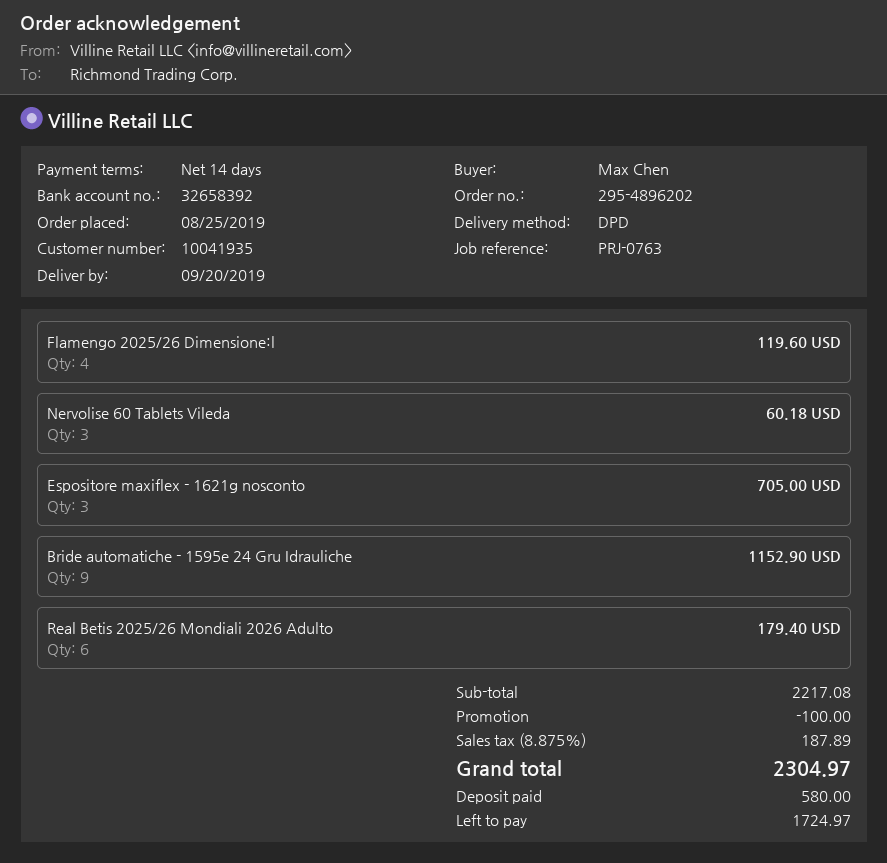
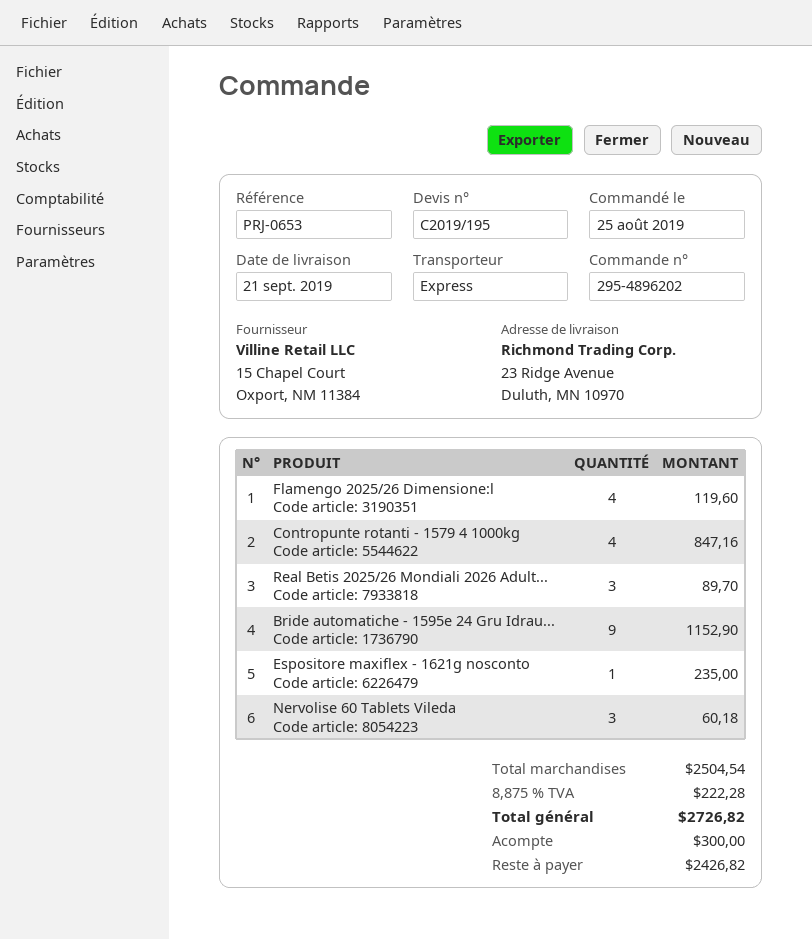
delivery date: 2019-09-20 -> 2019-09-21
reference: PRJ-0763 -> PRJ-0653
shipping method: DPD -> express
Espositore maxiflex - 1621g nosconto: 3 for 705.00 -> 1 for 235.00
Real Betis 2025/26 Mondiali 2026 Adulto: 6 for 179.40 -> 3 for 89.70
Contropunte rotanti - 1579 4 1000kg: none -> 4 for 847.16
subtotal: 2217.08 -> 2504.54
discount: 100.00 -> none
tax: 8.875% = 187.89 -> 8.875% = 222.28
total: 2304.97 -> 2726.82
deposit: 580.00 -> 300.00
balance: 1724.97 -> 2426.82

